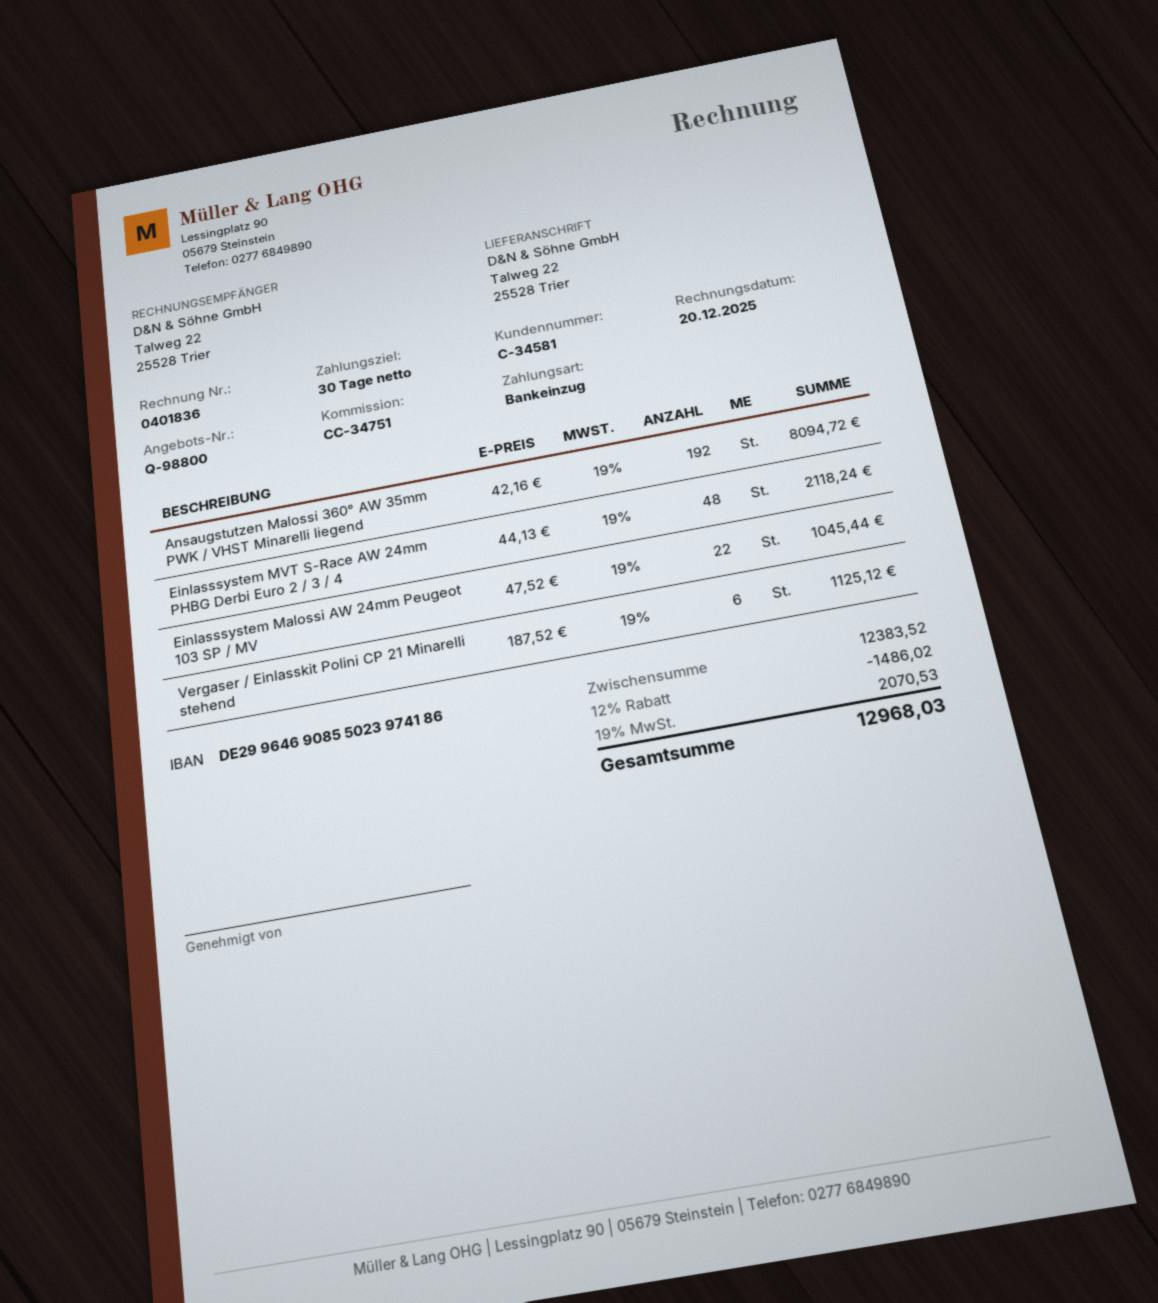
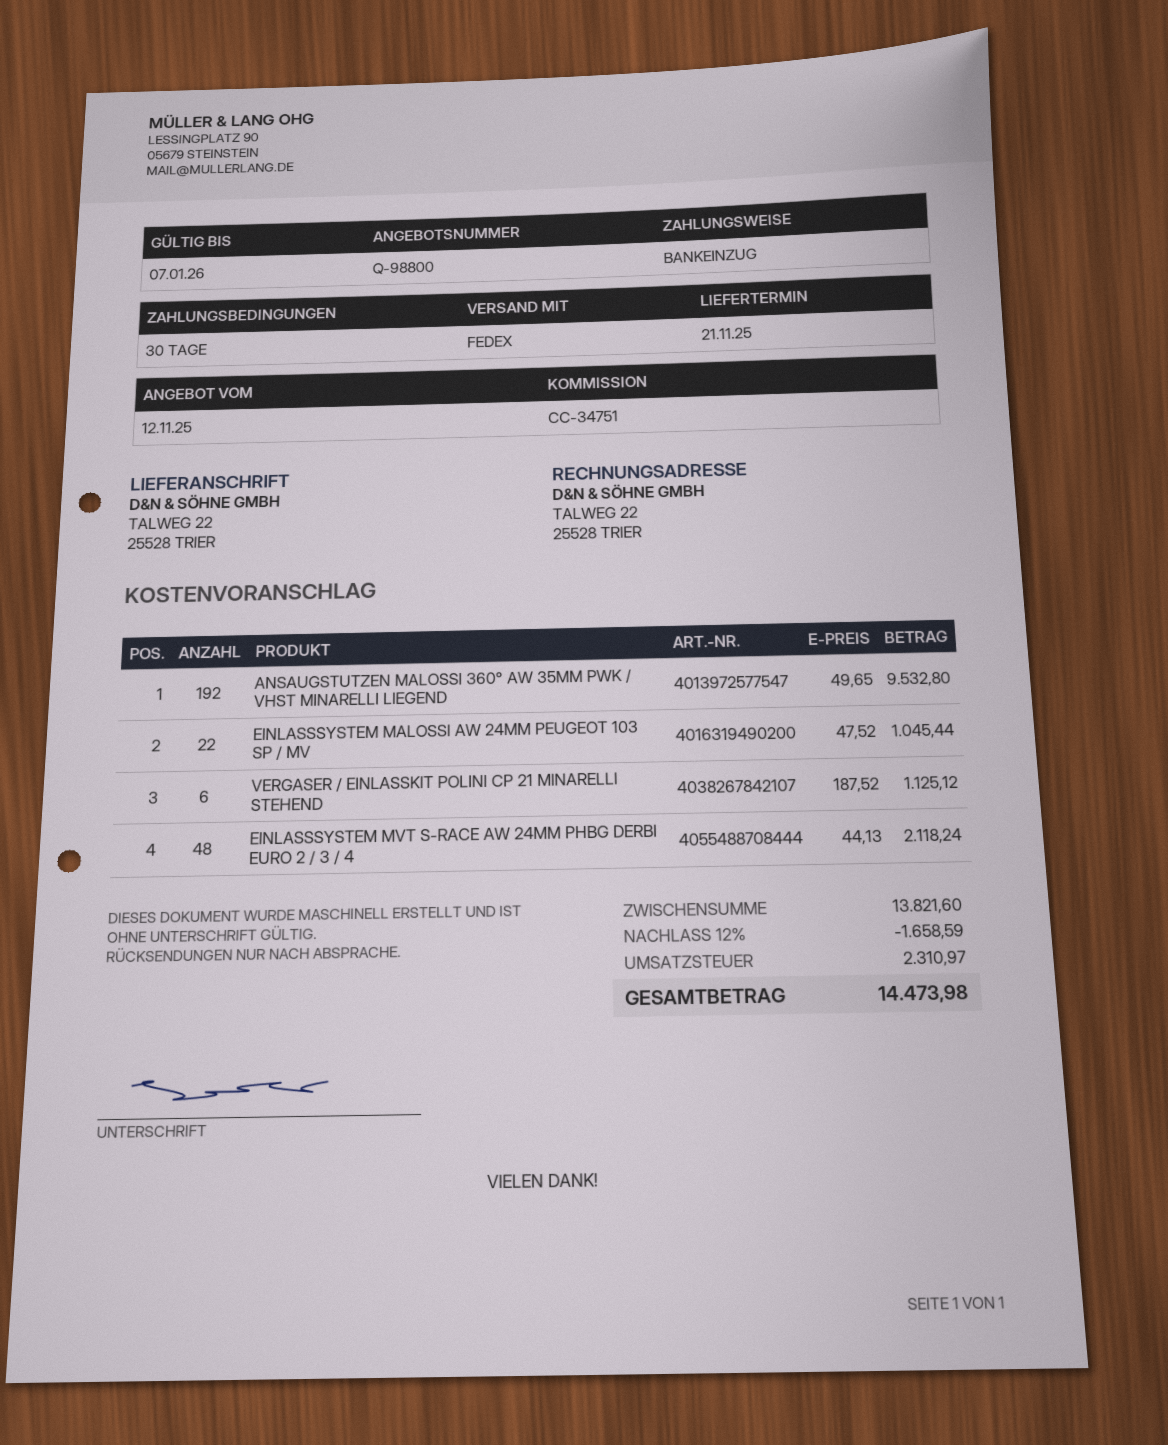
Ansaugstutzen Malossi 360° AW 35mm PWK / VHST Minarelli liegend: 192 x 42.16 = 8094.72 -> 192 x 49.65 = 9532.80
subtotal: 12383.52 -> 13821.60
discount: 12% = 1486.02 -> 12% = 1658.59
tax: 2070.53 -> 2310.97
total: 12968.03 -> 14473.98

